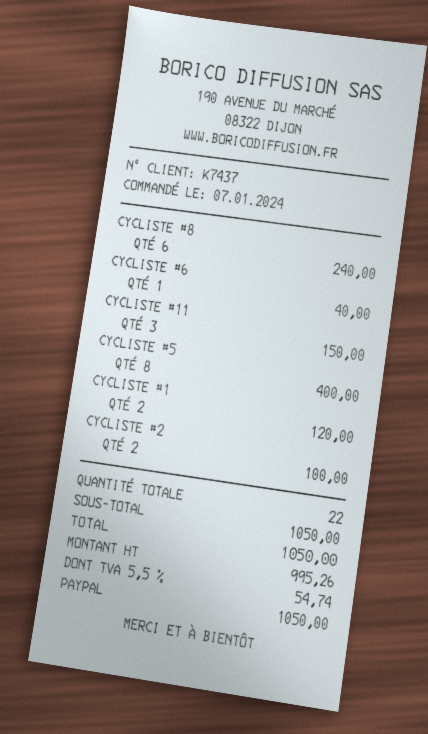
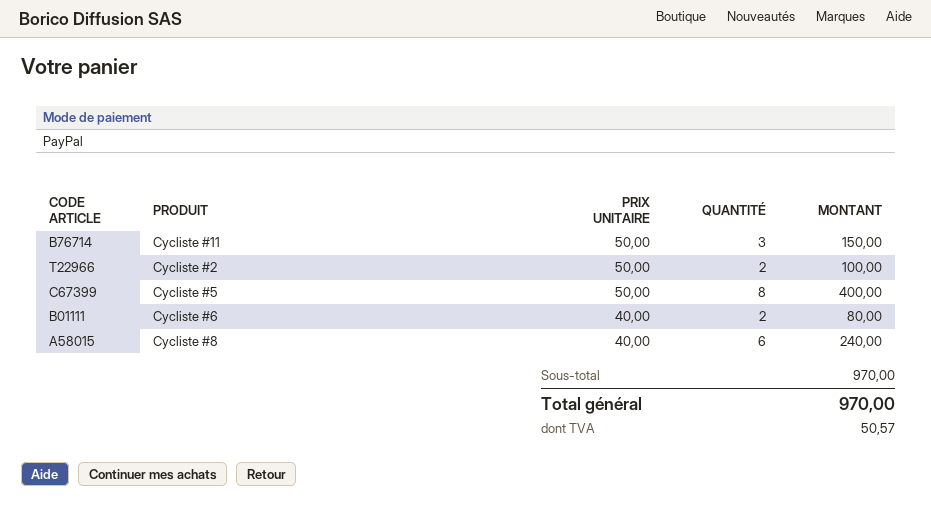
CYCLISTE #6: 1 for 40.00 -> 2 for 80.00
CYCLISTE #1: 2 for 120.00 -> none
subtotal: 1050.00 -> 970.00
tax: 54.74 -> 50.57
total: 1050.00 -> 970.00

